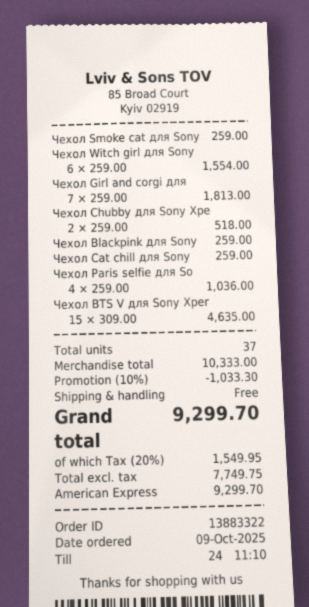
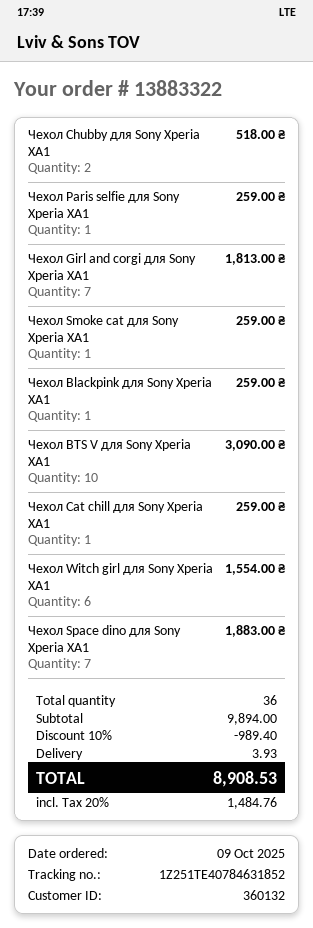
Чехол Paris selfie для So: 4 for 1036.00 -> 1 for 259.00
Чехол BTS V для Sony Xper: 15 for 4635.00 -> 10 for 3090.00
Чехол Space dino для Sony Xperia XA1: none -> 7 for 1883.00
total quantity: 37 -> 36
subtotal: 10333.00 -> 9894.00
discount: 10% = 1033.30 -> 10% = 989.40
shipping: 0.00 -> 3.93
tax: 20% = 1549.95 -> 20% = 1484.76
total: 9299.70 -> 8908.53

